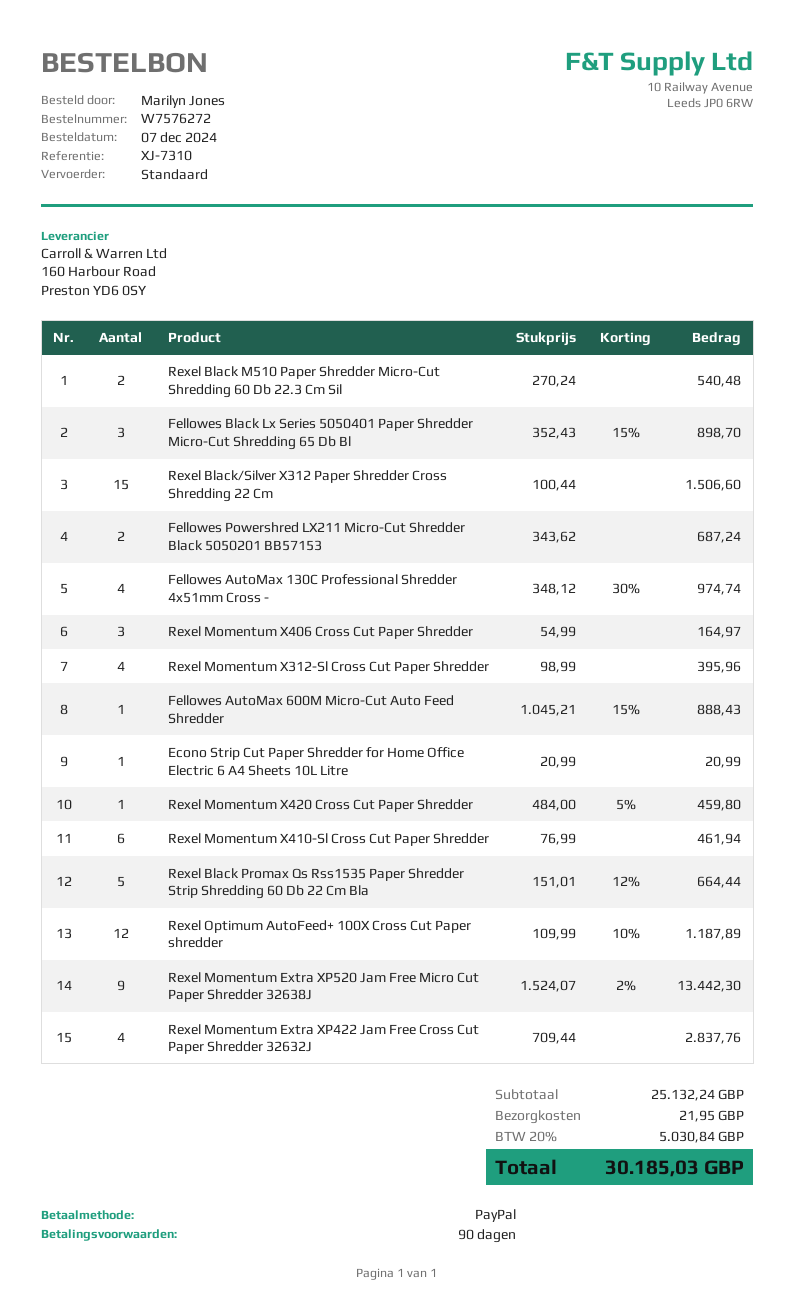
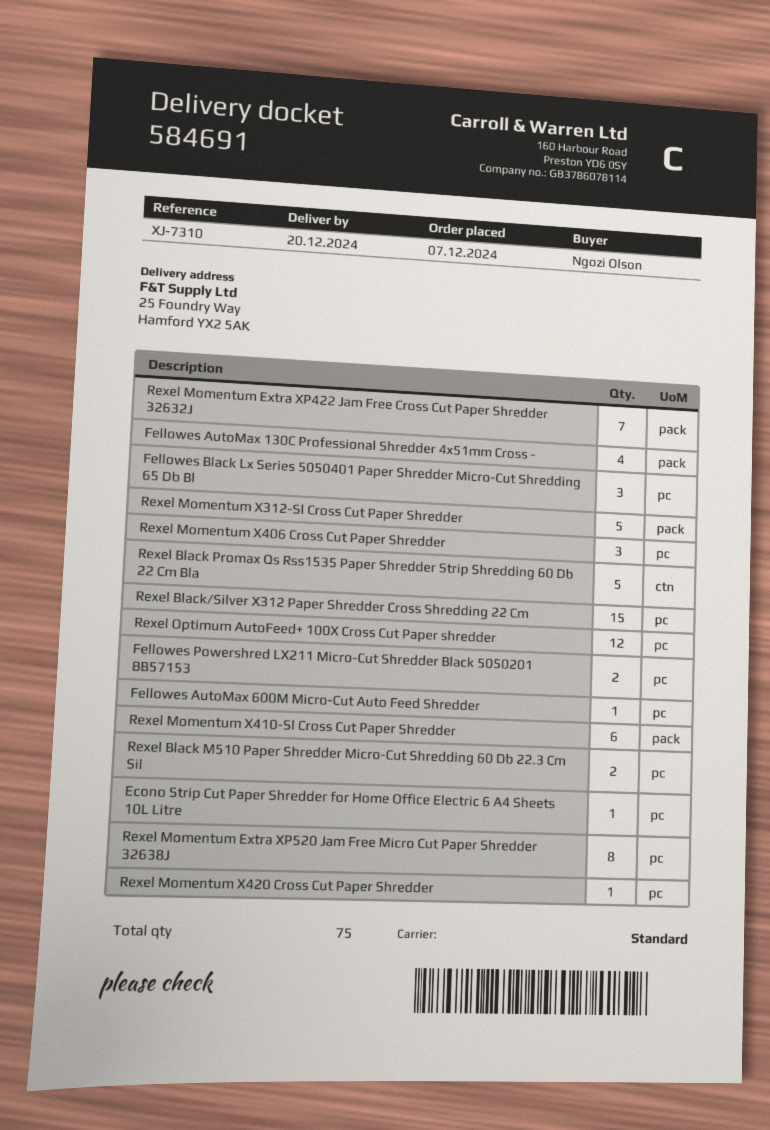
ordered by: Marilyn Jones -> Ngozi Olson
Rexel Momentum X312-Sl Cross Cut Paper Shredder: 4 -> 5
Rexel Momentum Extra XP520 Jam Free Micro Cut Paper Shredder 32638J: 9 -> 8
Rexel Momentum Extra XP422 Jam Free Cross Cut Paper Shredder 32632J: 4 -> 7

